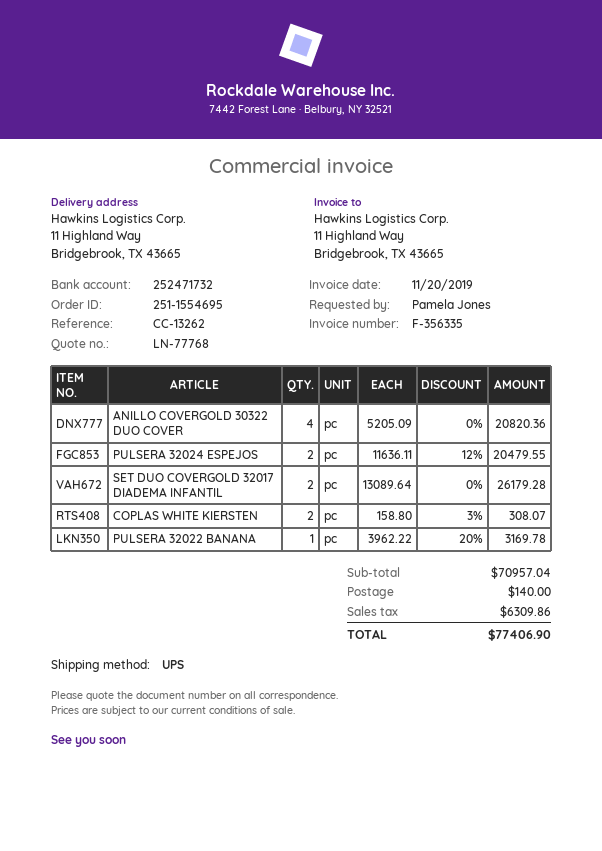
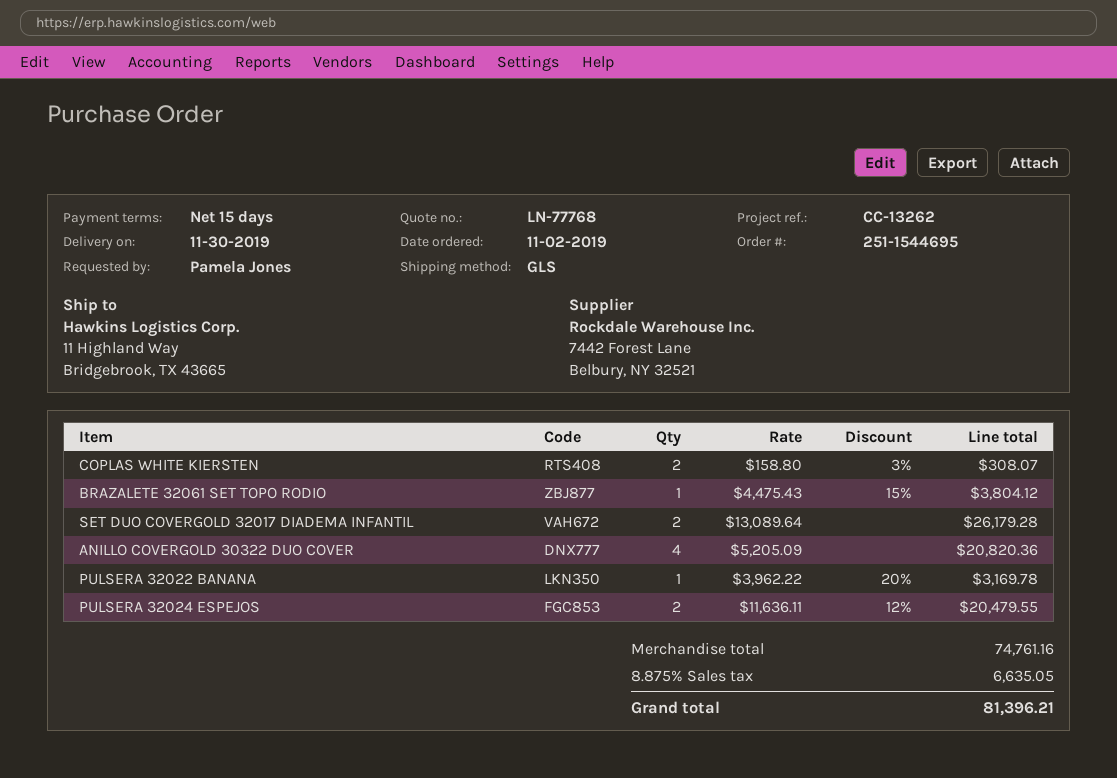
order number: 251-1554695 -> 251-1544695
shipping method: UPS -> GLS
BRAZALETE 32061 SET TOPO RODIO: none -> 1 x 4475.43 - 15% = 3804.12
subtotal: 70957.04 -> 74761.16
shipping: 140.00 -> none
tax: 6309.86 -> 6635.05
total: 77406.90 -> 81396.21

